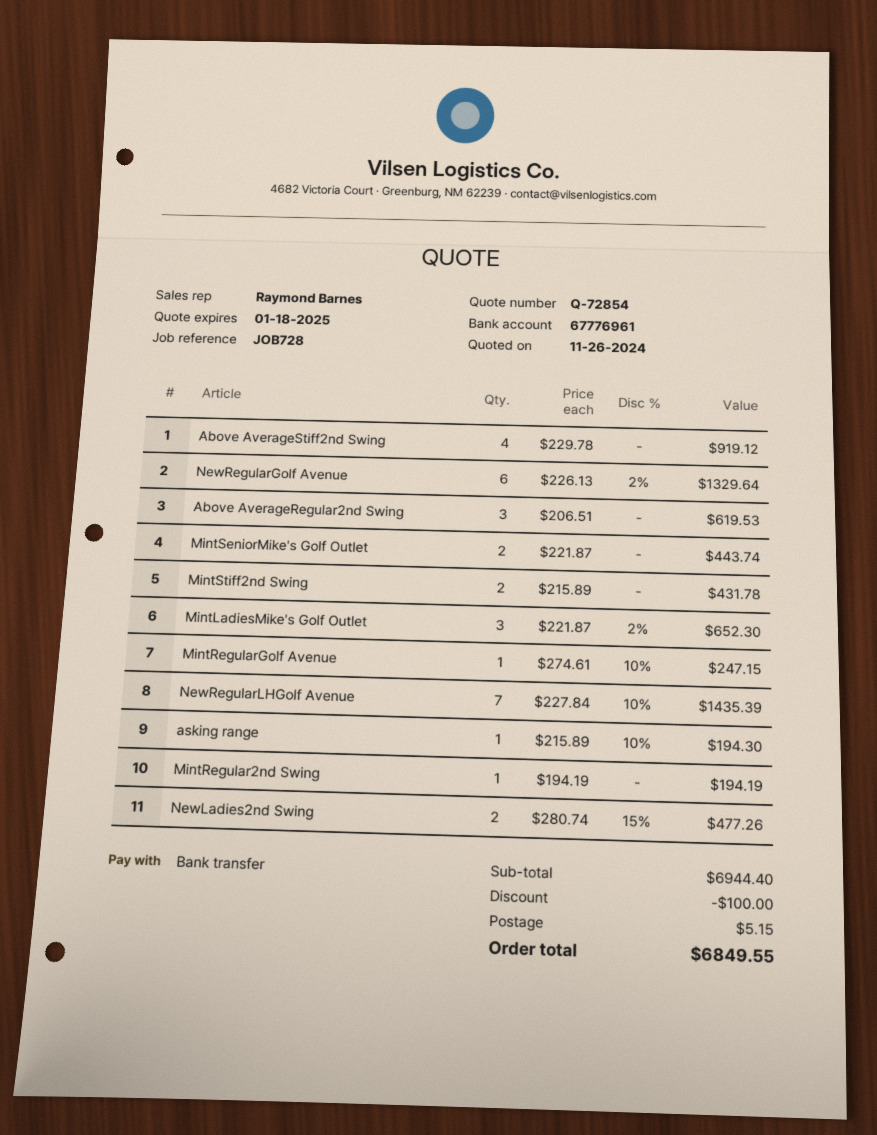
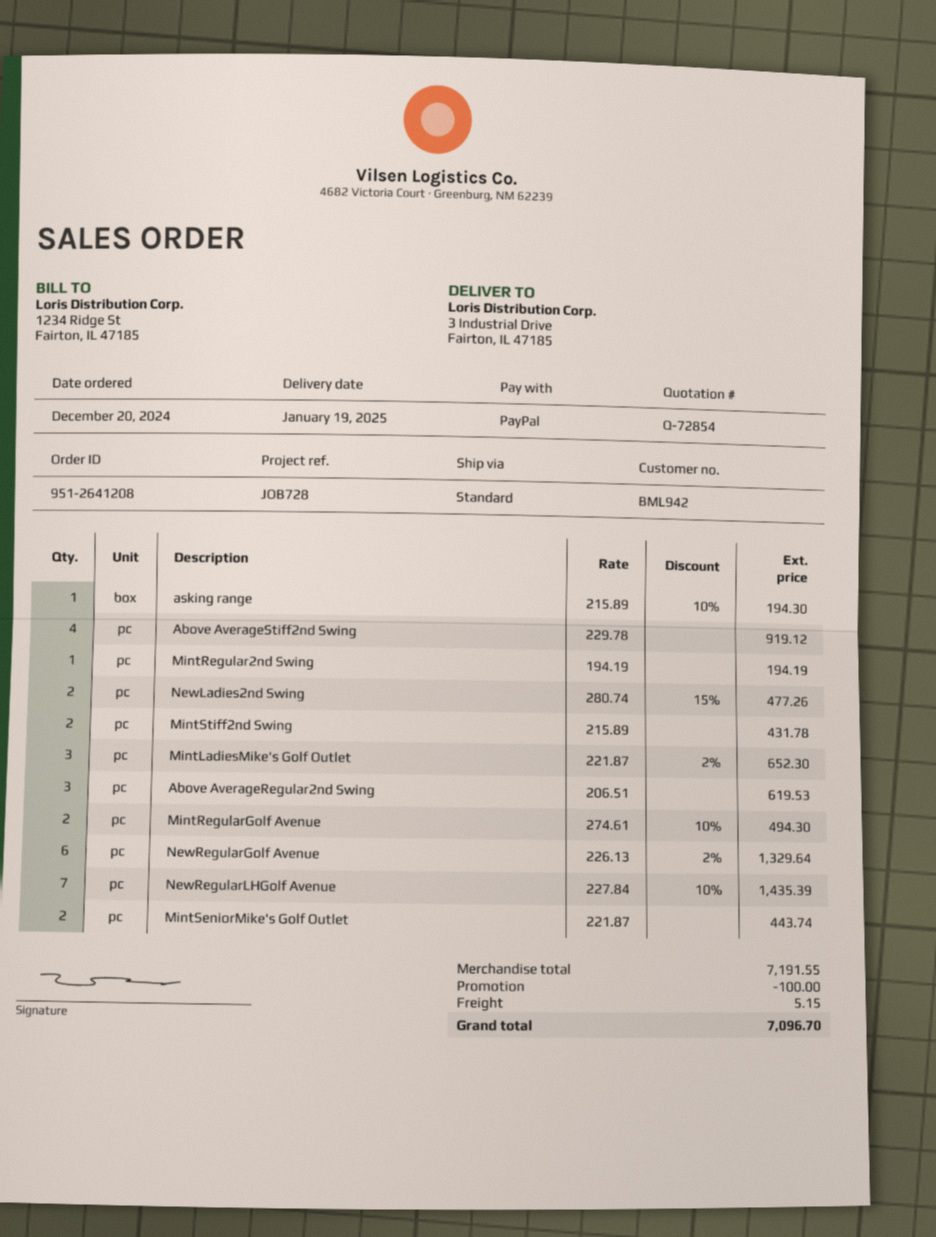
payment method: bank transfer -> PayPal
MintRegularGolf Avenue: 1 x 274.61 - 10% = 247.15 -> 2 x 274.61 - 10% = 494.30
subtotal: 6944.40 -> 7191.55
total: 6849.55 -> 7096.70

